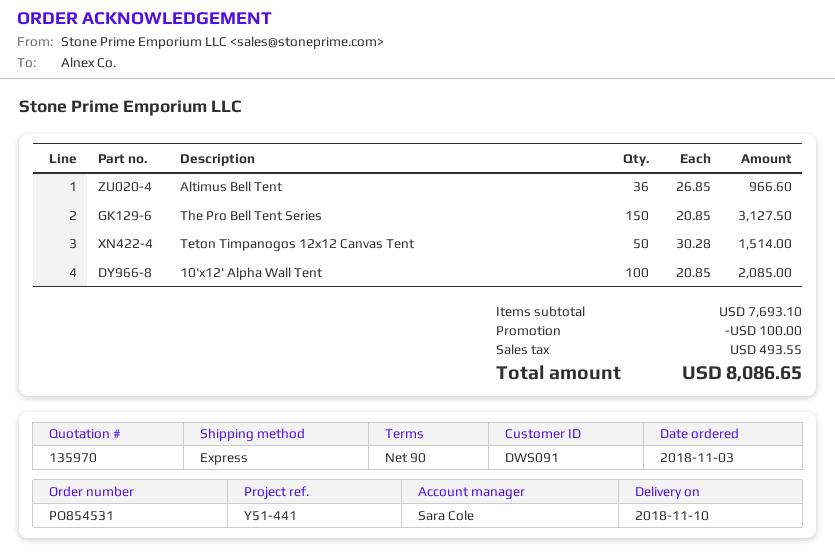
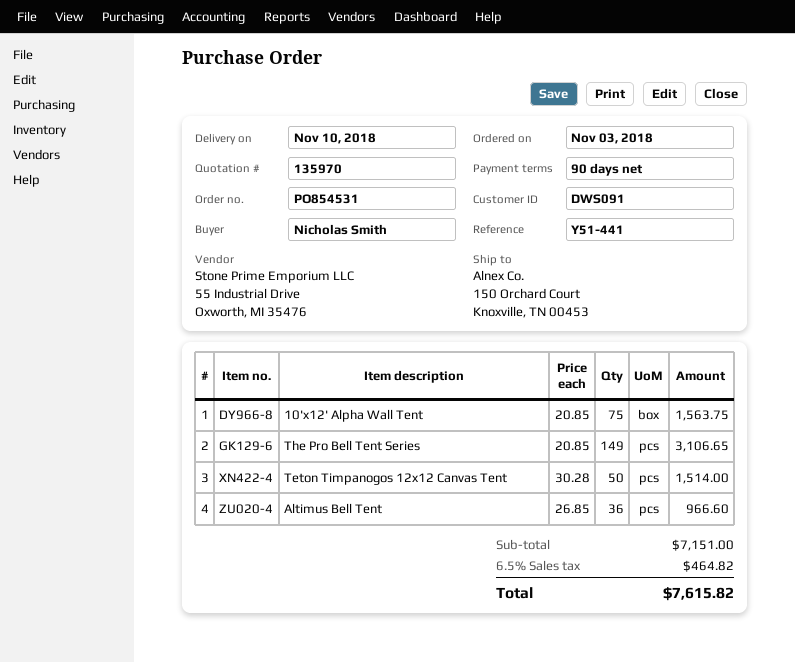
The Pro Bell Tent Series: 150 x 20.85 = 3127.50 -> 149 x 20.85 = 3106.65
10'x12' Alpha Wall Tent: 100 x 20.85 = 2085.00 -> 75 x 20.85 = 1563.75
subtotal: 7693.10 -> 7151.00
discount: 100.00 -> none
tax: 493.55 -> 464.82
total: 8086.65 -> 7615.82

